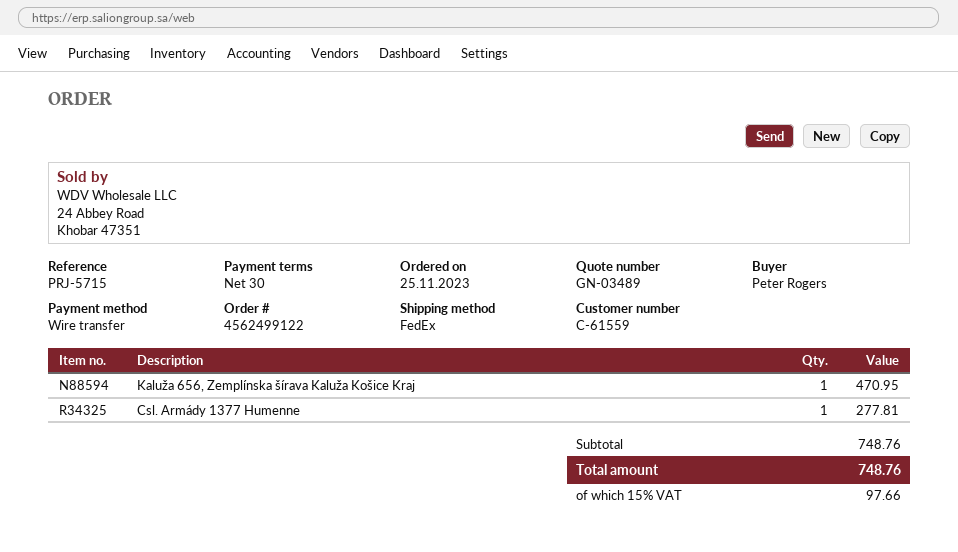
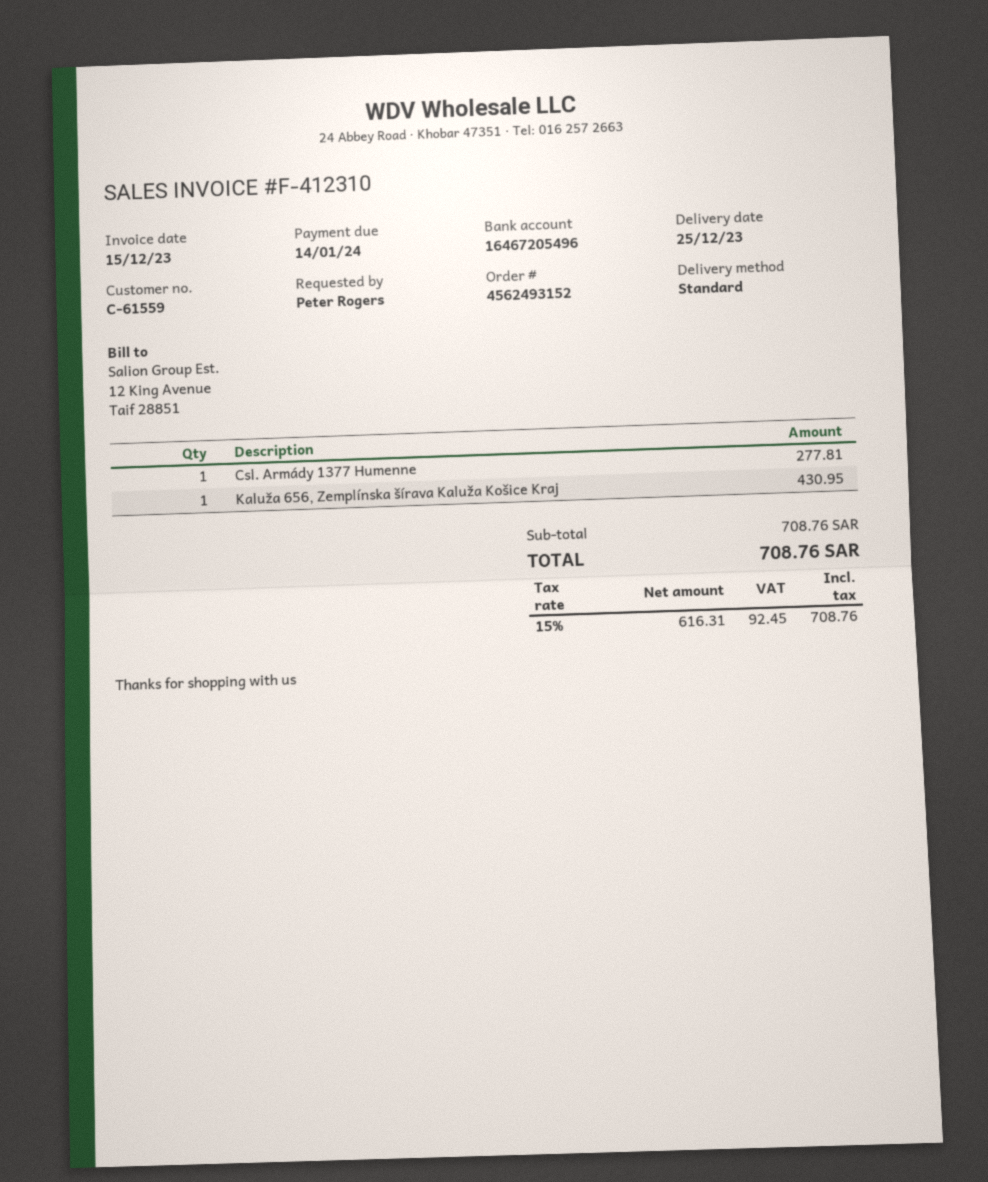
order number: 4562499122 -> 4562493152
shipping method: FedEx -> standard
Kaluža 656, Zemplínska šírava Kaluža Košice Kraj: 1 for 470.95 -> 1 for 430.95
subtotal: 748.76 -> 708.76
tax: 15% = 97.66 -> 15% = 92.45
total: 748.76 -> 708.76

